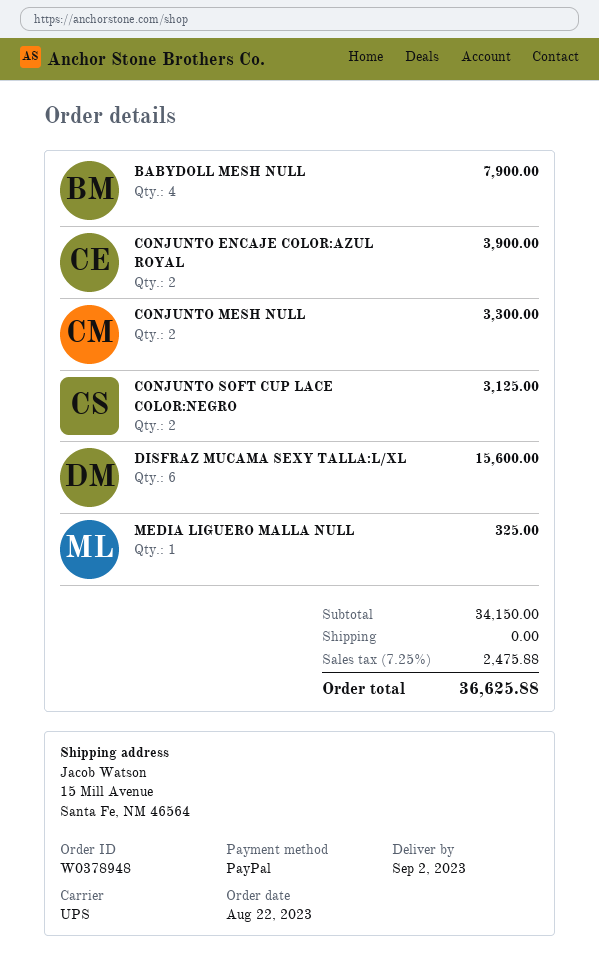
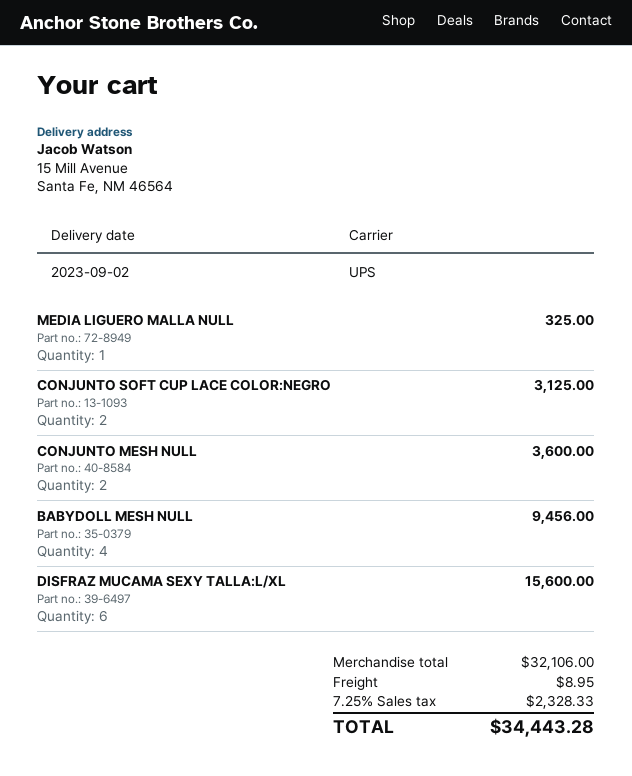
BABYDOLL MESH NULL: 4 for 7900.00 -> 4 for 9456.00
CONJUNTO ENCAJE COLOR:AZUL ROYAL: 2 for 3900.00 -> none
CONJUNTO MESH NULL: 2 for 3300.00 -> 2 for 3600.00
subtotal: 34150.00 -> 32106.00
shipping: 0.00 -> 8.95
tax: 7.25% = 2475.88 -> 7.25% = 2328.33
total: 36625.88 -> 34443.28

